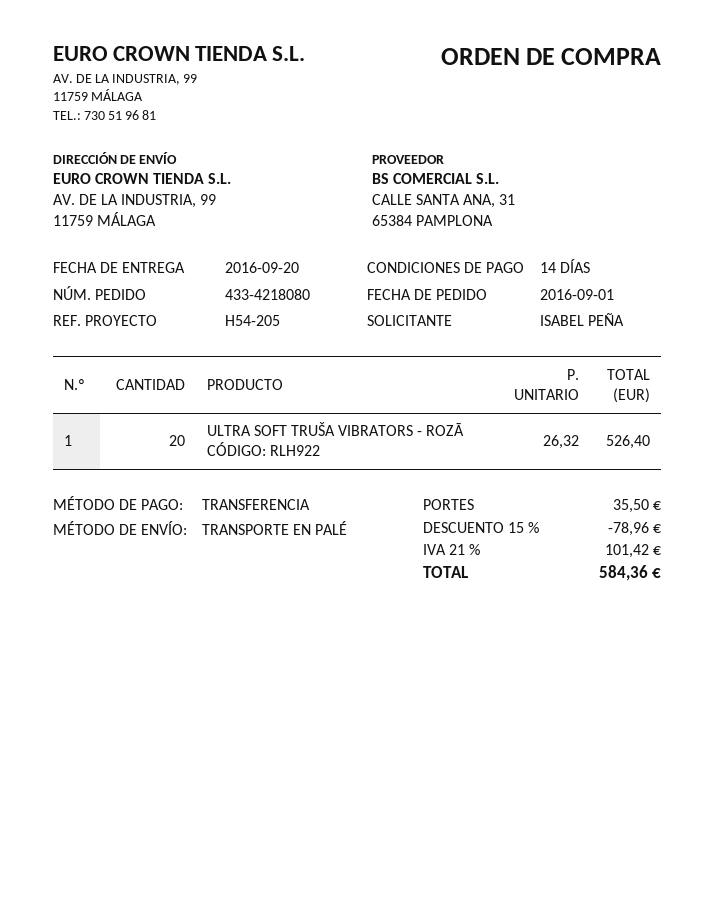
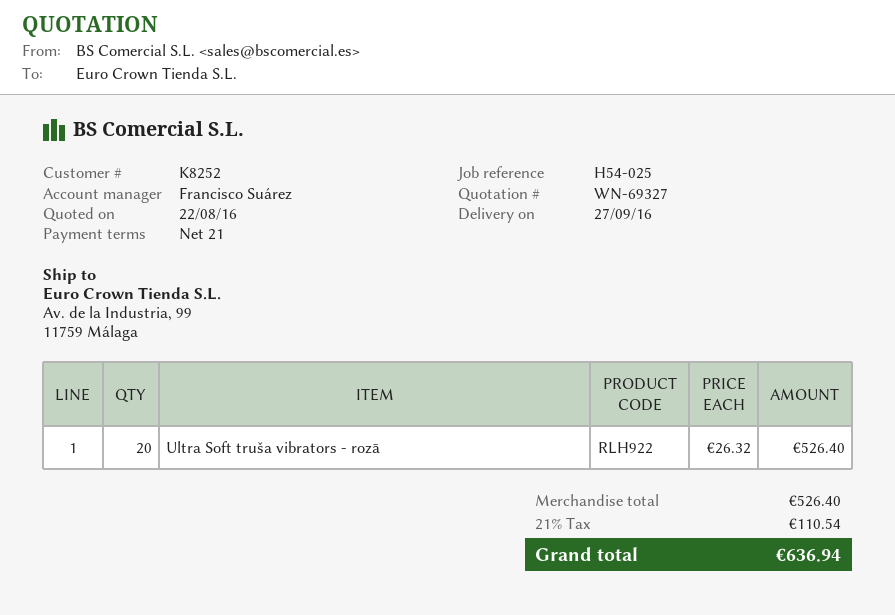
delivery date: 2016-09-20 -> 2016-09-27
payment terms: 14 days -> 21 days
reference: H54-205 -> H54-025
discount: 15% = 78.96 -> none
shipping: 35.50 -> none
tax: 21% = 101.42 -> 21% = 110.54
total: 584.36 -> 636.94

